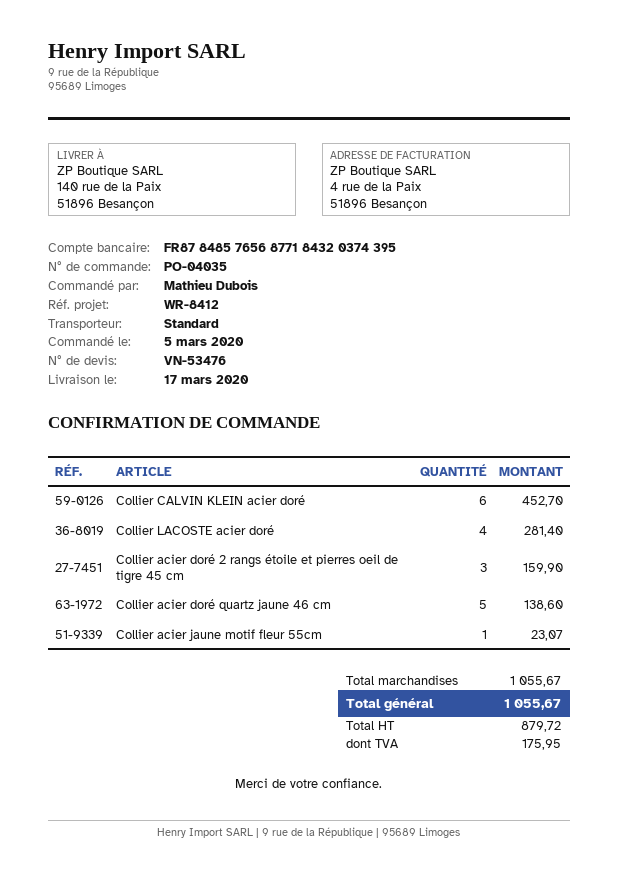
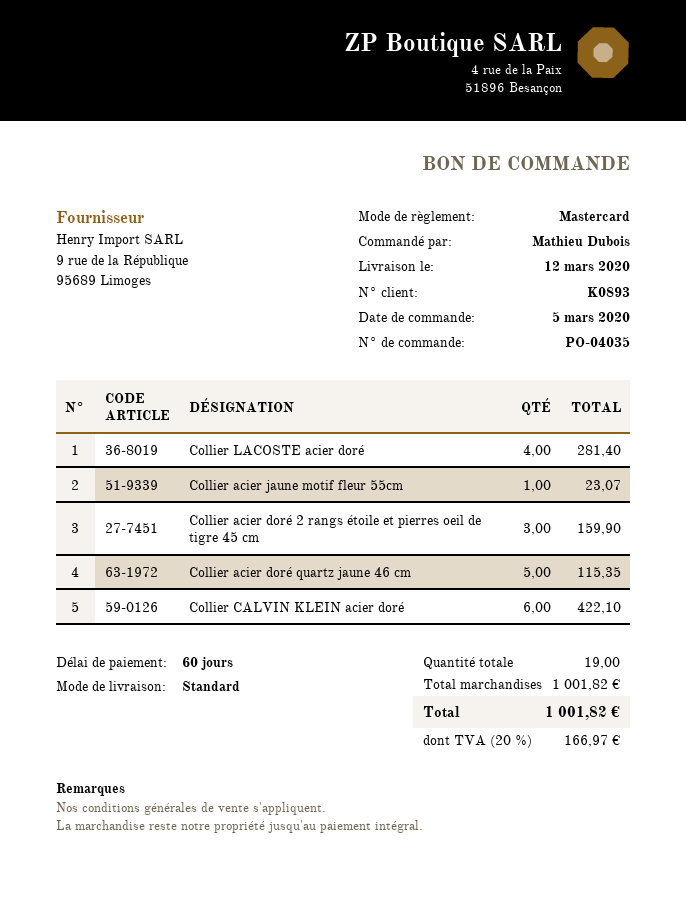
delivery date: 2020-03-17 -> 2020-03-12
Collier CALVIN KLEIN acier doré: 6 for 452.70 -> 6 for 422.10
Collier acier doré quartz jaune 46 cm: 5 for 138.60 -> 5 for 115.35
subtotal: 1055.67 -> 1001.82
tax: 175.95 -> 166.97
total: 1055.67 -> 1001.82

